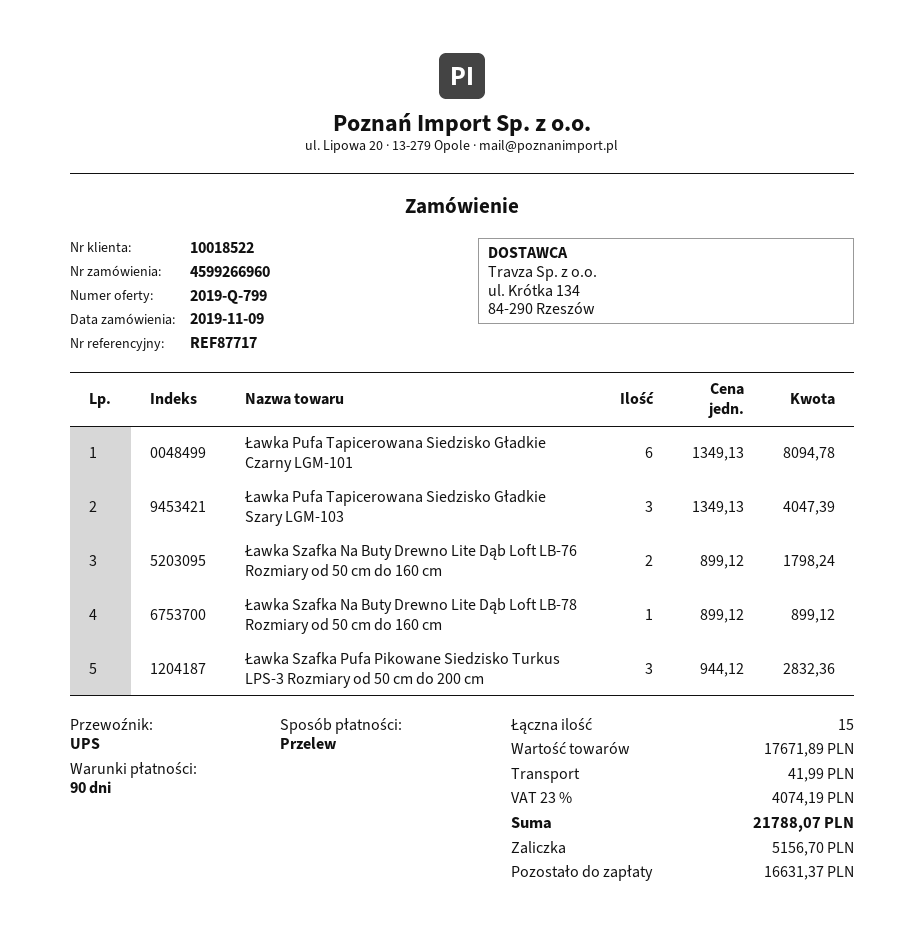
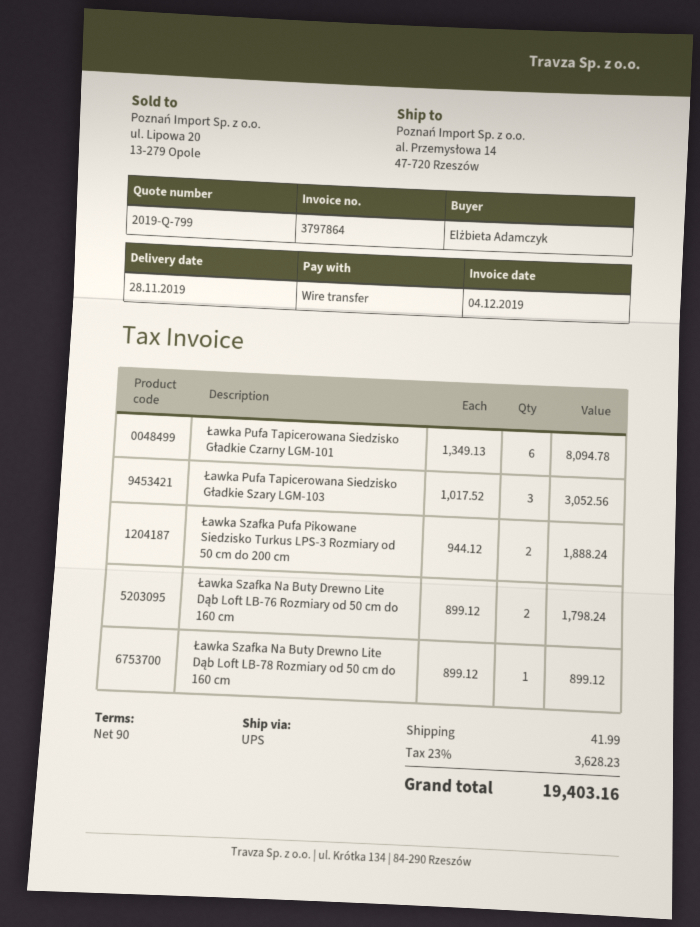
Ławka Pufa Tapicerowana Siedzisko Gładkie Szary LGM-103: 3 x 1349.13 = 4047.39 -> 3 x 1017.52 = 3052.56
Ławka Szafka Pufa Pikowane Siedzisko Turkus LPS-3 Rozmiary od 50 cm do 200 cm: 3 x 944.12 = 2832.36 -> 2 x 944.12 = 1888.24
tax: 23% = 4074.19 -> 23% = 3628.23
total: 21788.07 -> 19403.16

